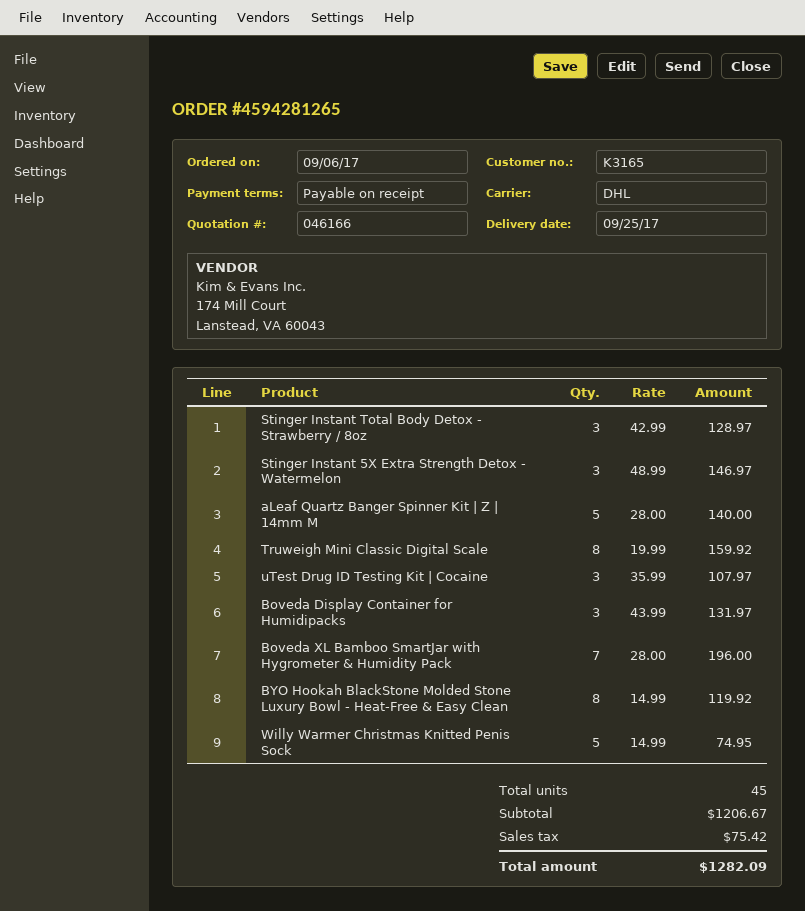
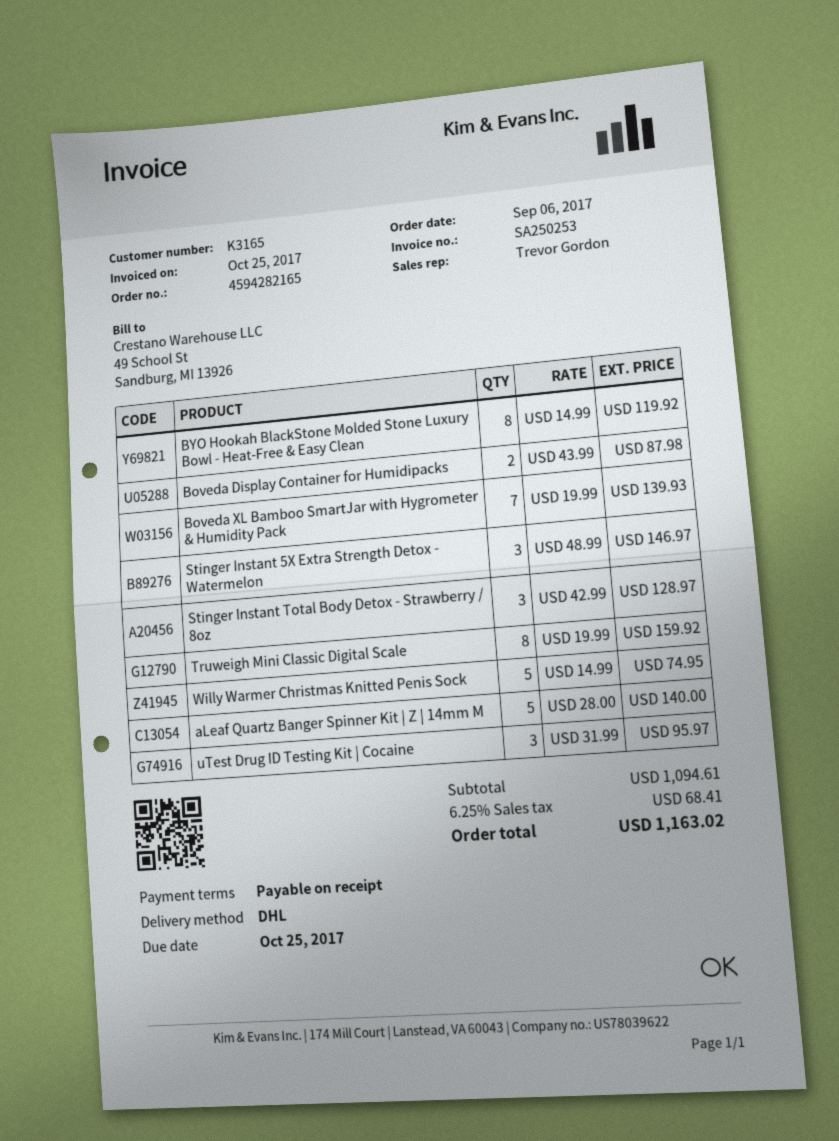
order number: 4594281265 -> 4594282165
uTest Drug ID Testing Kit | Cocaine: 3 x 35.99 = 107.97 -> 3 x 31.99 = 95.97
Boveda Display Container for Humidipacks: 3 x 43.99 = 131.97 -> 2 x 43.99 = 87.98
Boveda XL Bamboo SmartJar with Hygrometer & Humidity Pack: 7 x 28.00 = 196.00 -> 7 x 19.99 = 139.93
subtotal: 1206.67 -> 1094.61
tax: 75.42 -> 68.41
total: 1282.09 -> 1163.02

